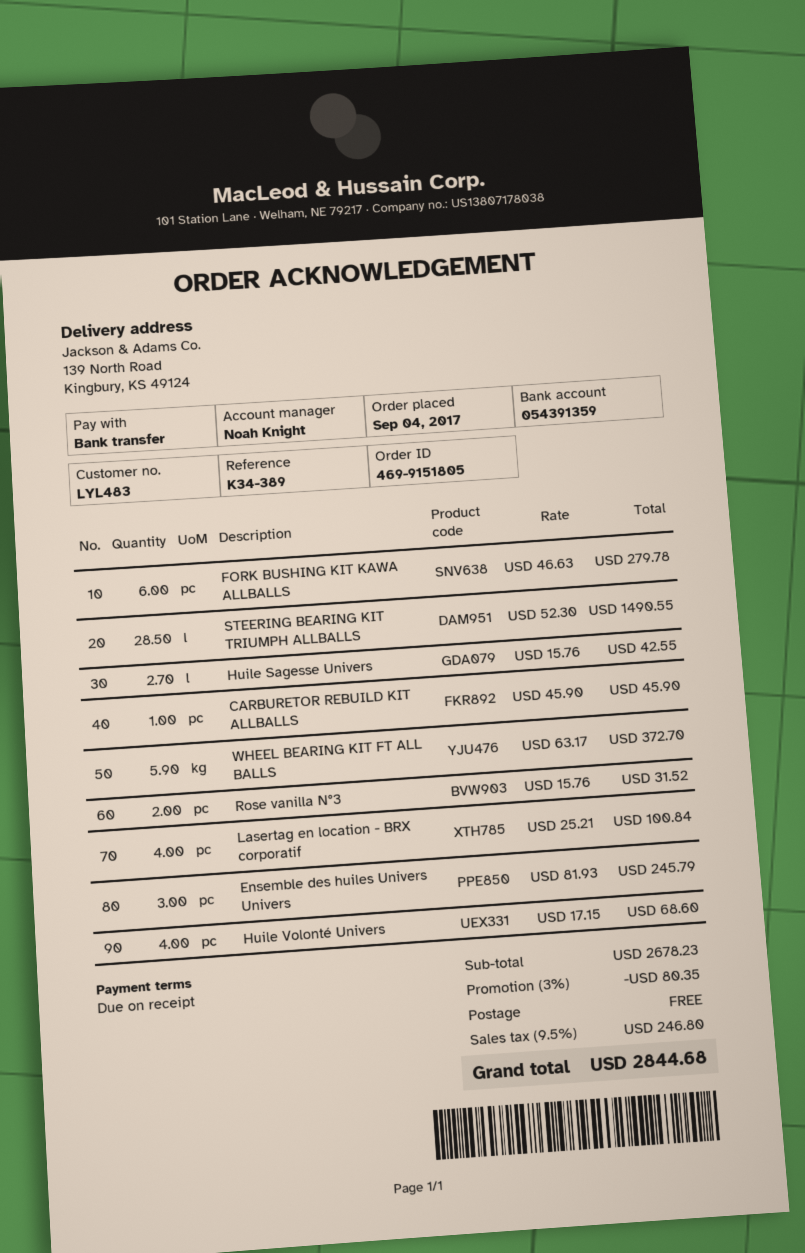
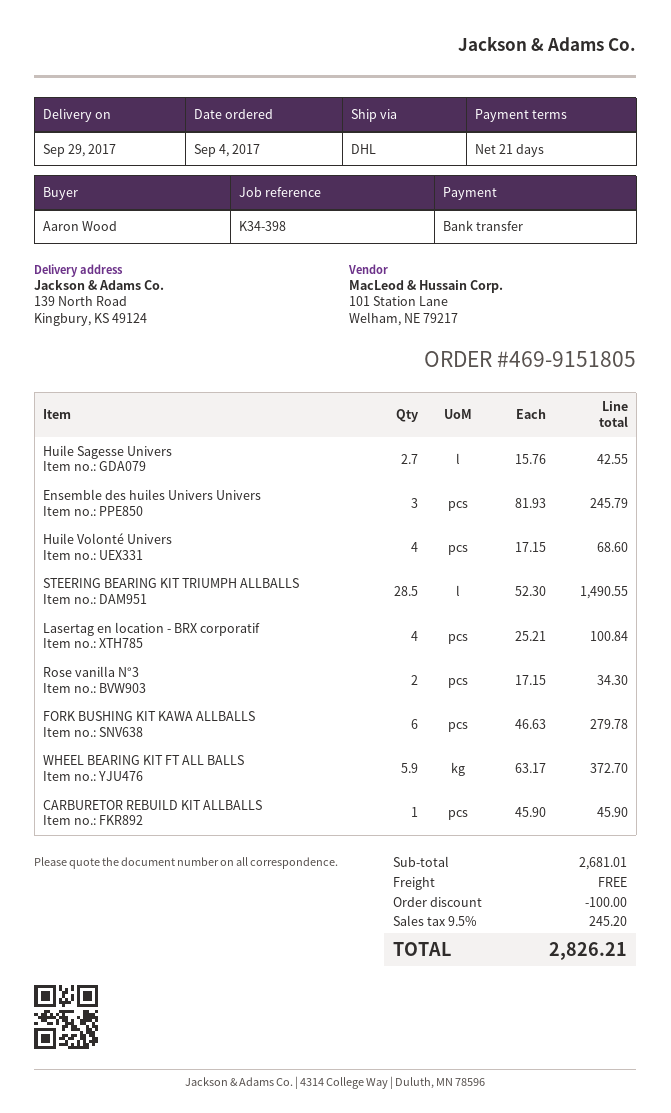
payment terms: on receipt -> 21 days
reference: K34-389 -> K34-398
Rose vanilla N°3: 2 x 15.76 = 31.52 -> 2 x 17.15 = 34.30
subtotal: 2678.23 -> 2681.01
discount: 80.35 -> 100.00
tax: 9.5% = 246.80 -> 9.5% = 245.20
total: 2844.68 -> 2826.21

